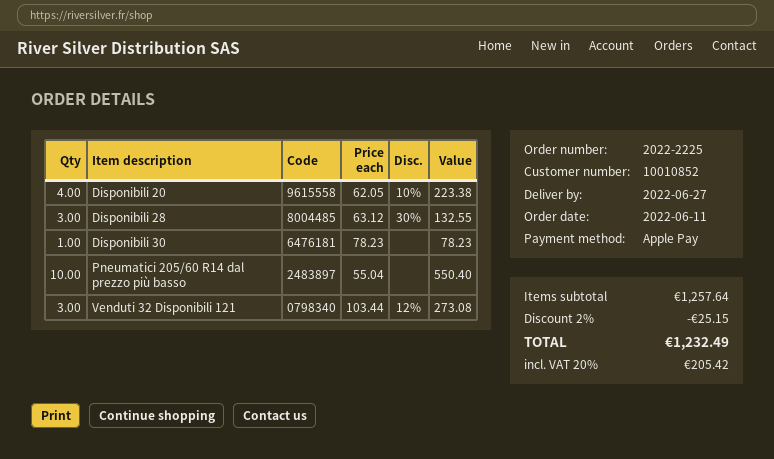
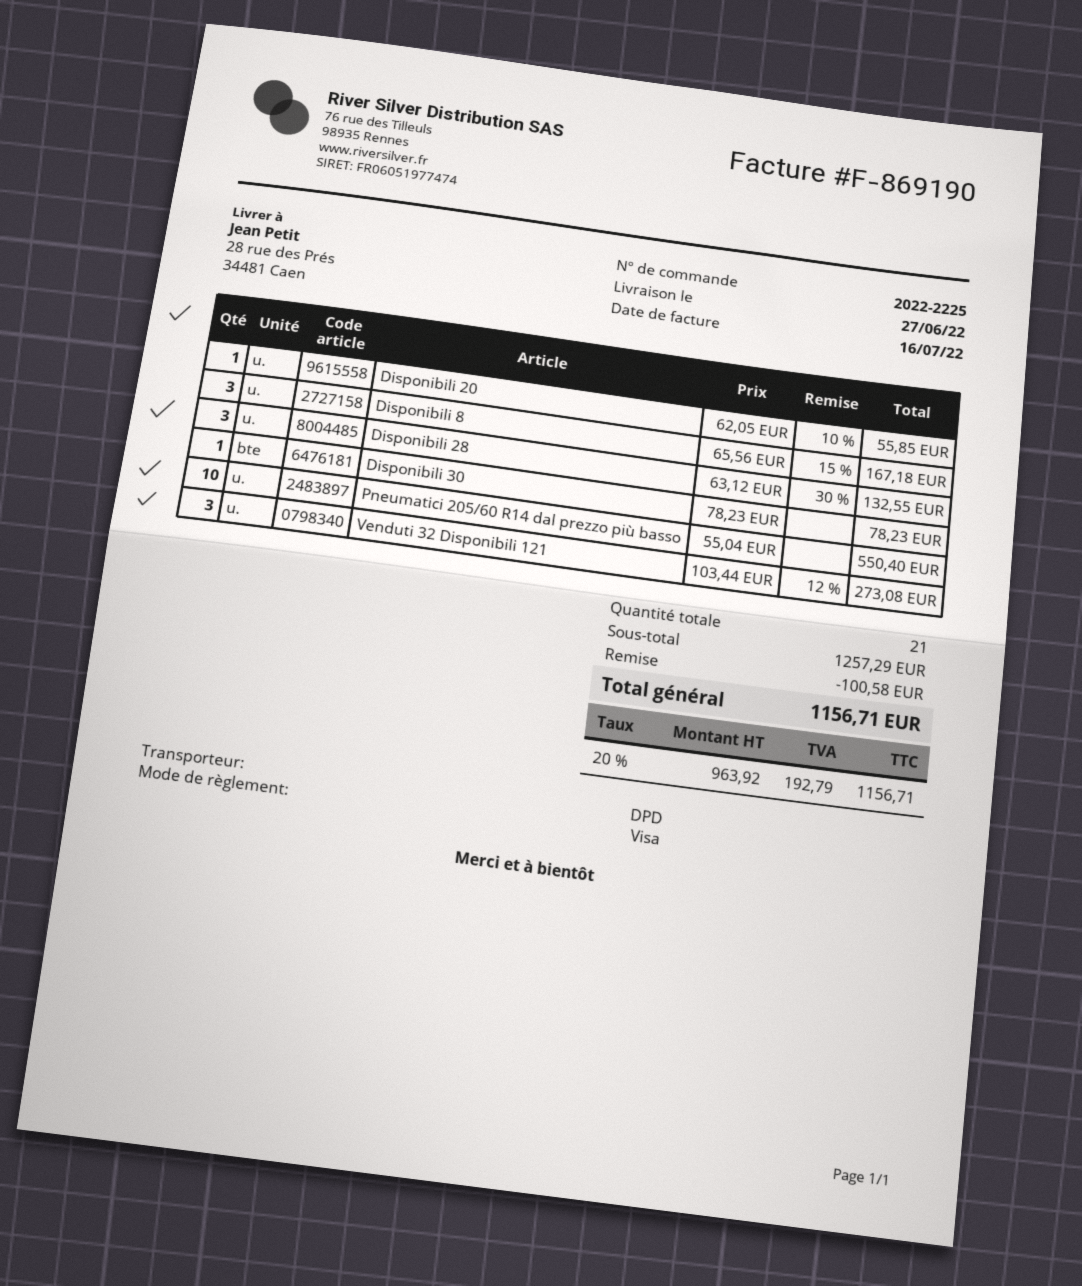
payment method: Apple Pay -> Visa
Disponibili 20: 4 x 62.05 - 10% = 223.38 -> 1 x 62.05 - 10% = 55.85
Disponibili 8: none -> 3 x 65.56 - 15% = 167.18
subtotal: 1257.64 -> 1257.29
discount: 25.15 -> 100.58
tax: 20% = 205.42 -> 20% = 192.79
total: 1232.49 -> 1156.71

